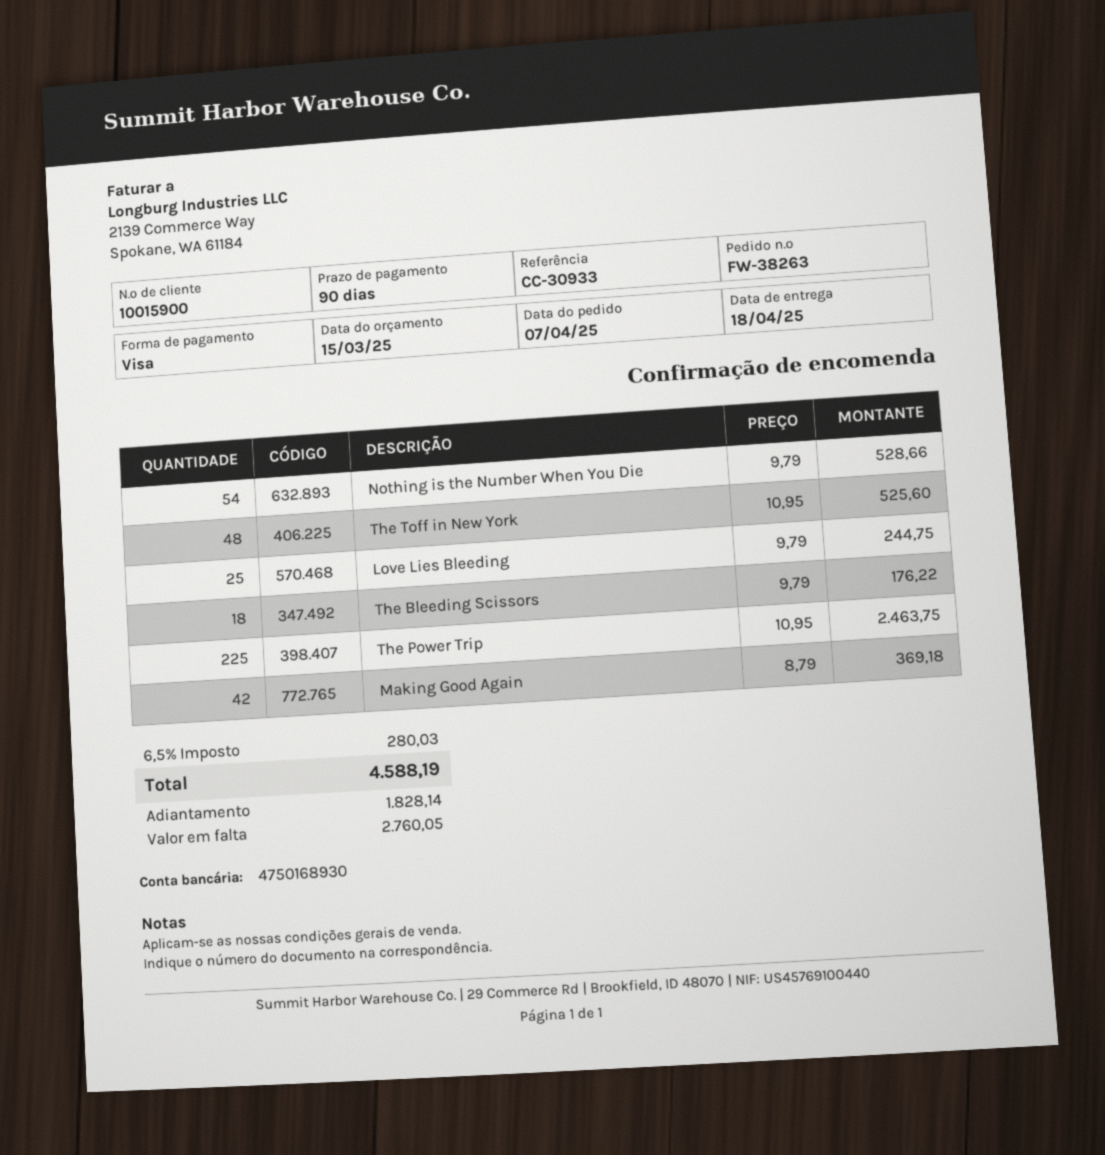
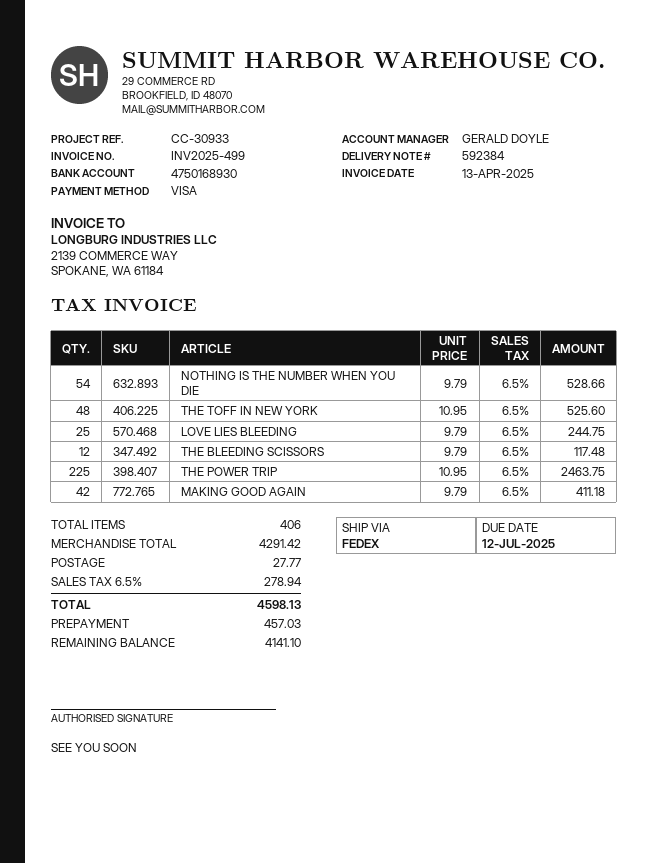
The Bleeding Scissors: 18 x 9.79 = 176.22 -> 12 x 9.79 = 117.48
Making Good Again: 42 x 8.79 = 369.18 -> 42 x 9.79 = 411.18
shipping: none -> 27.77
tax: 6.5% = 280.03 -> 6.5% = 278.94
total: 4588.19 -> 4598.13
deposit: 1828.14 -> 457.03
balance: 2760.05 -> 4141.10

